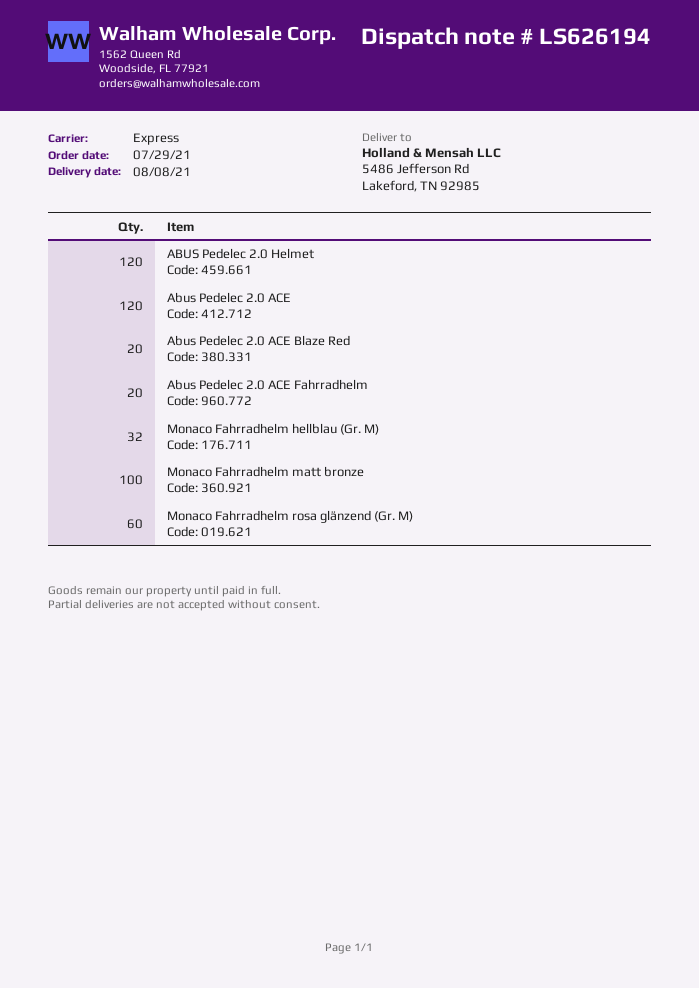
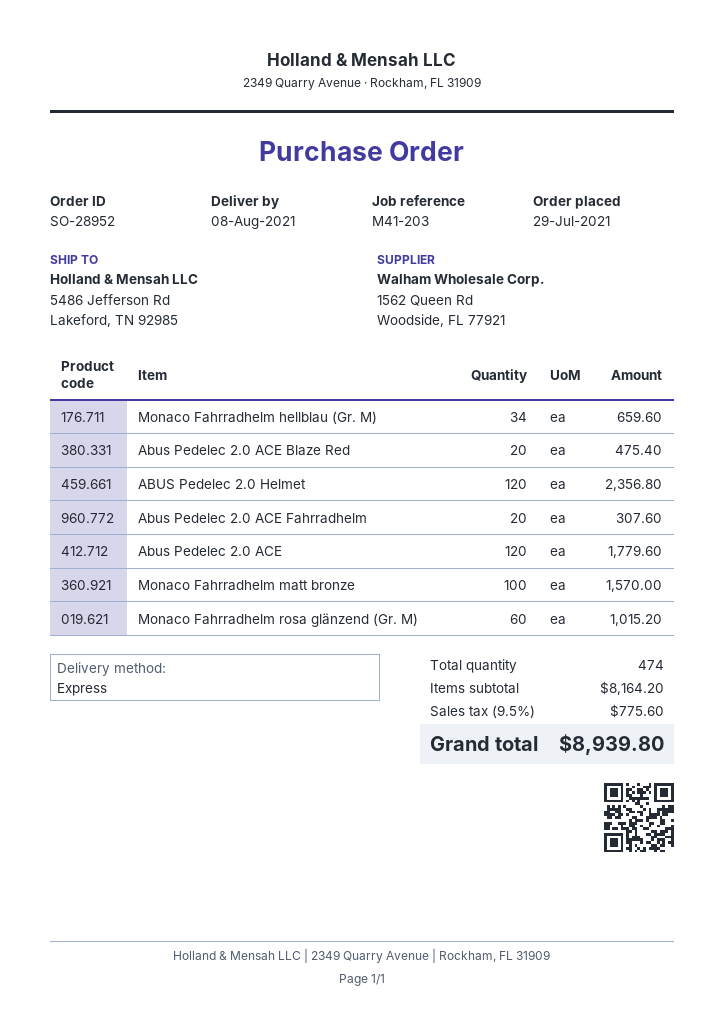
Monaco Fahrradhelm hellblau (Gr. M): 32 -> 34

